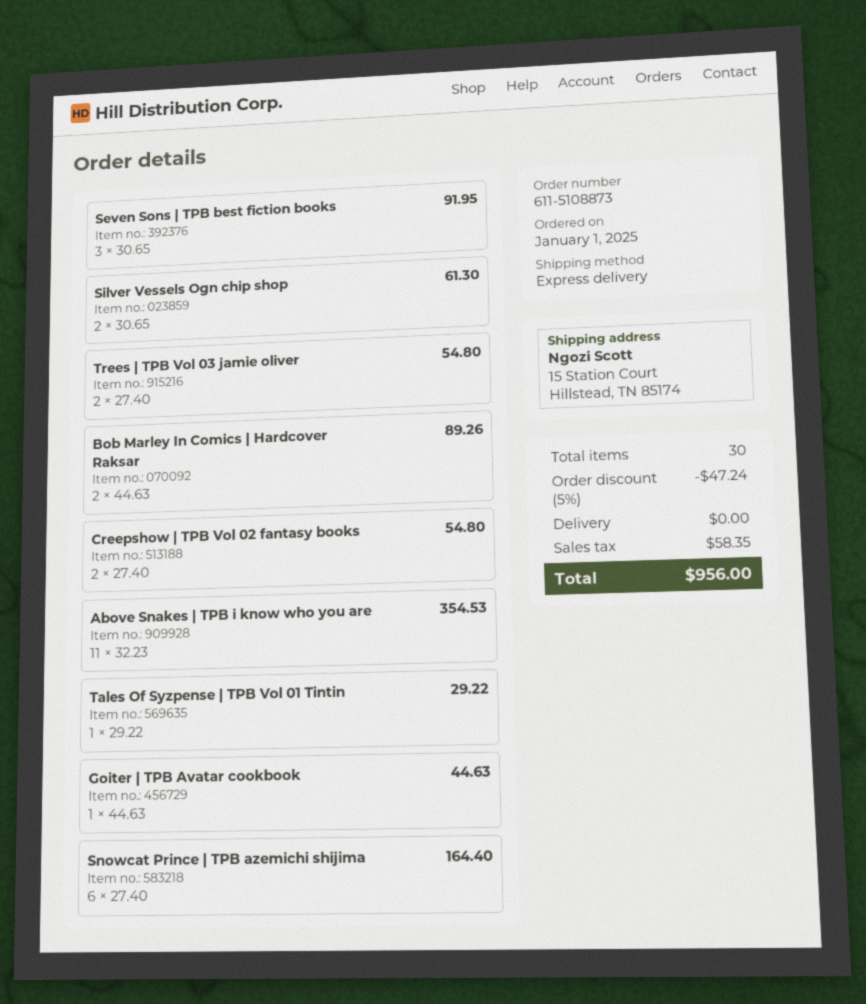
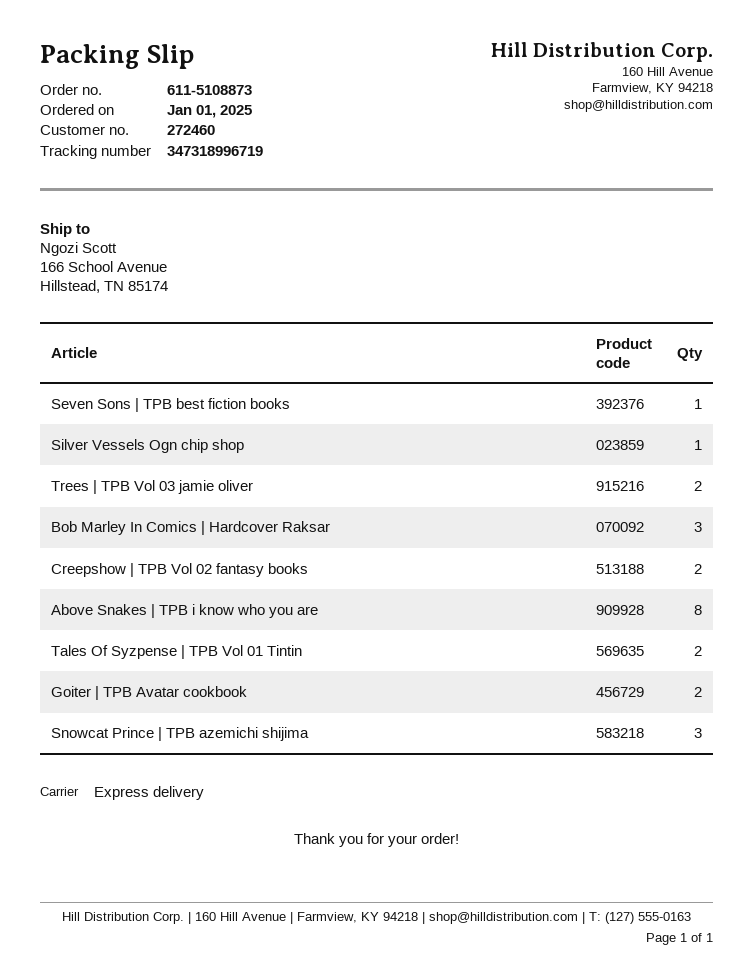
ship to: 15 Station Court, Hillstead, TN 85174 -> 166 School Avenue, Hillstead, TN 85174
Seven Sons | TPB best fiction books: 3 -> 1
Silver Vessels Ogn chip shop: 2 -> 1
Bob Marley In Comics | Hardcover Raksar: 2 -> 3
Above Snakes | TPB i know who you are: 11 -> 8
Tales Of Syzpense | TPB Vol 01 Tintin: 1 -> 2
Goiter | TPB Avatar cookbook: 1 -> 2
Snowcat Prince | TPB azemichi shijima: 6 -> 3

